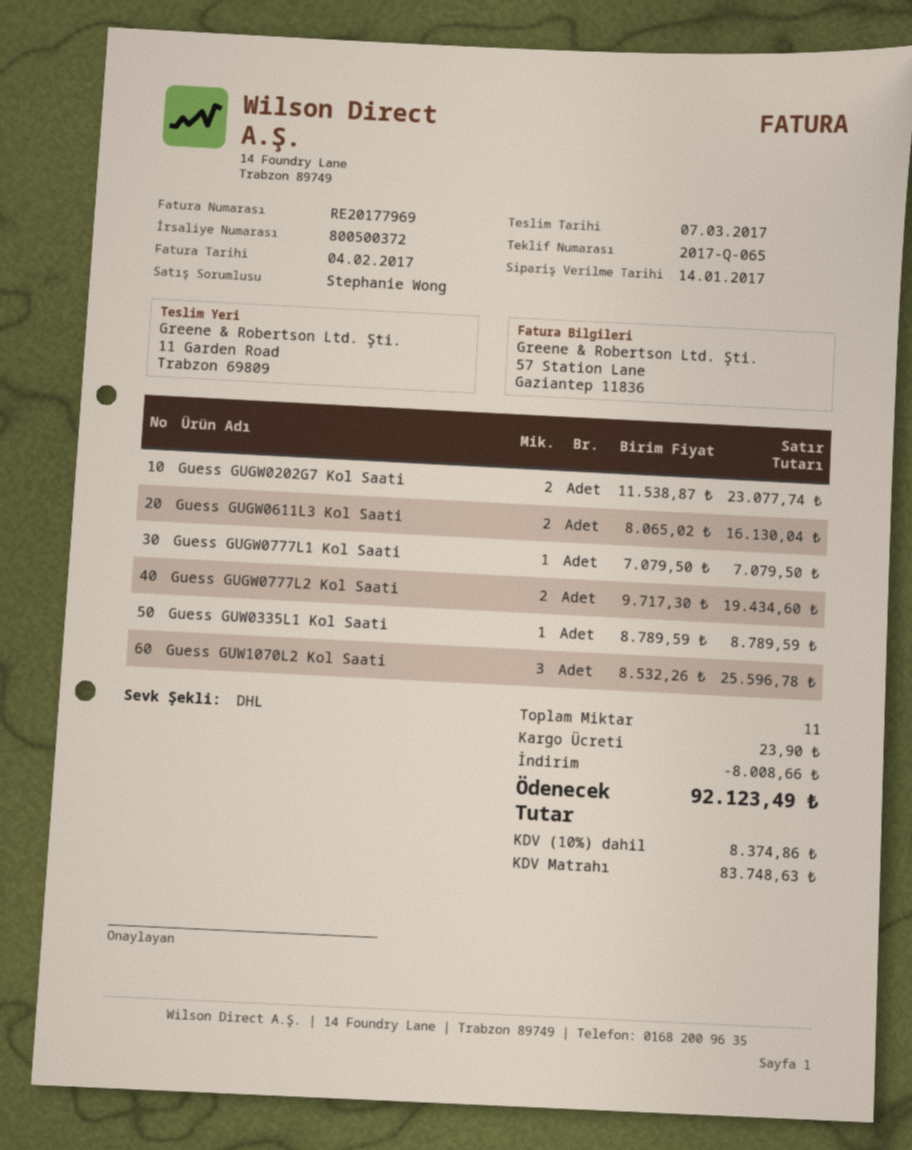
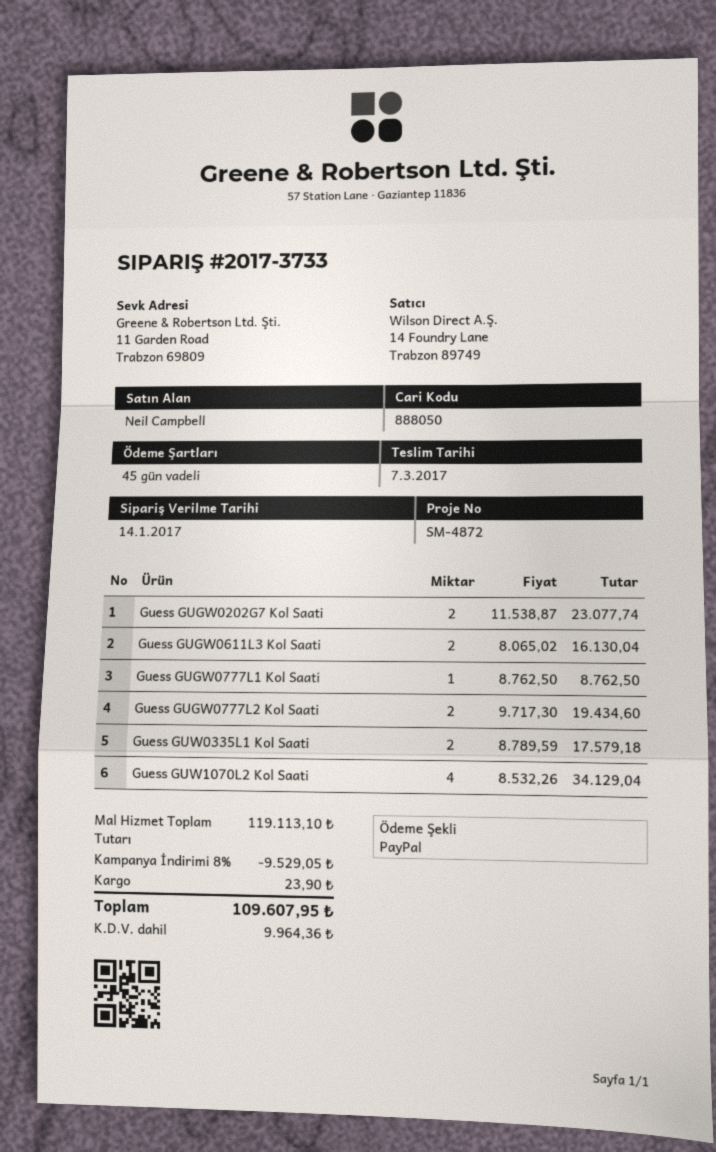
Guess GUGW0777L1 Kol Saati: 1 x 7079.50 = 7079.50 -> 1 x 8762.50 = 8762.50
Guess GUW0335L1 Kol Saati: 1 x 8789.59 = 8789.59 -> 2 x 8789.59 = 17579.18
Guess GUW1070L2 Kol Saati: 3 x 8532.26 = 25596.78 -> 4 x 8532.26 = 34129.04
discount: 8008.66 -> 9529.05
tax: 8374.86 -> 9964.36
total: 92123.49 -> 109607.95

